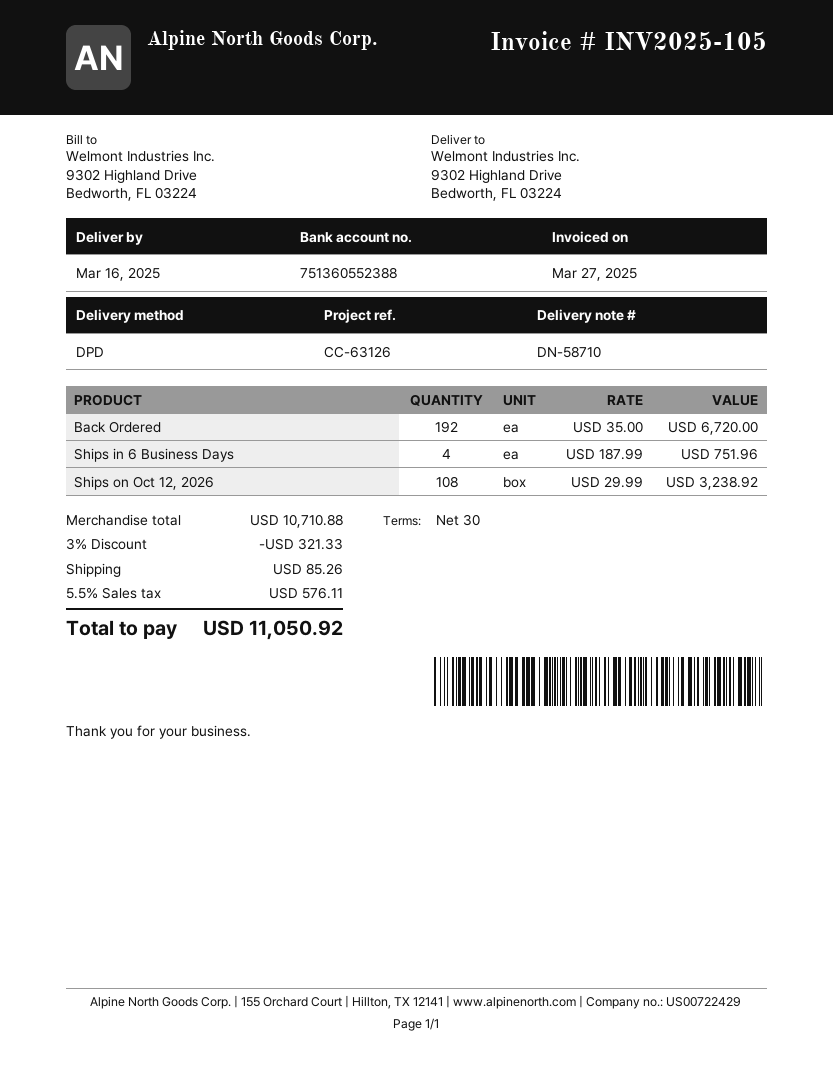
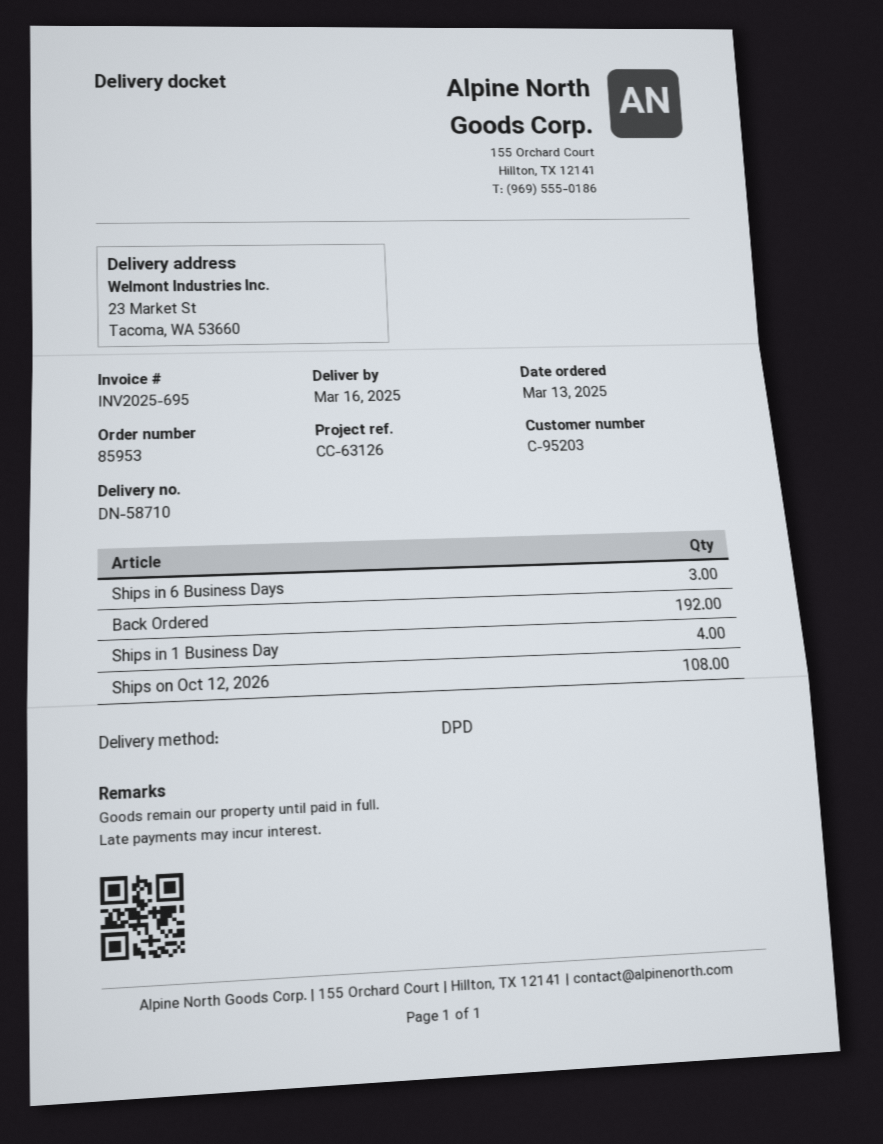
invoice number: INV2025-105 -> INV2025-695
ship to: 9302 Highland Drive, Bedworth, FL 03224 -> 23 Market St, Tacoma, WA 53660
Ships in 6 Business Days: 4 -> 3
Ships in 1 Business Day: none -> 4

